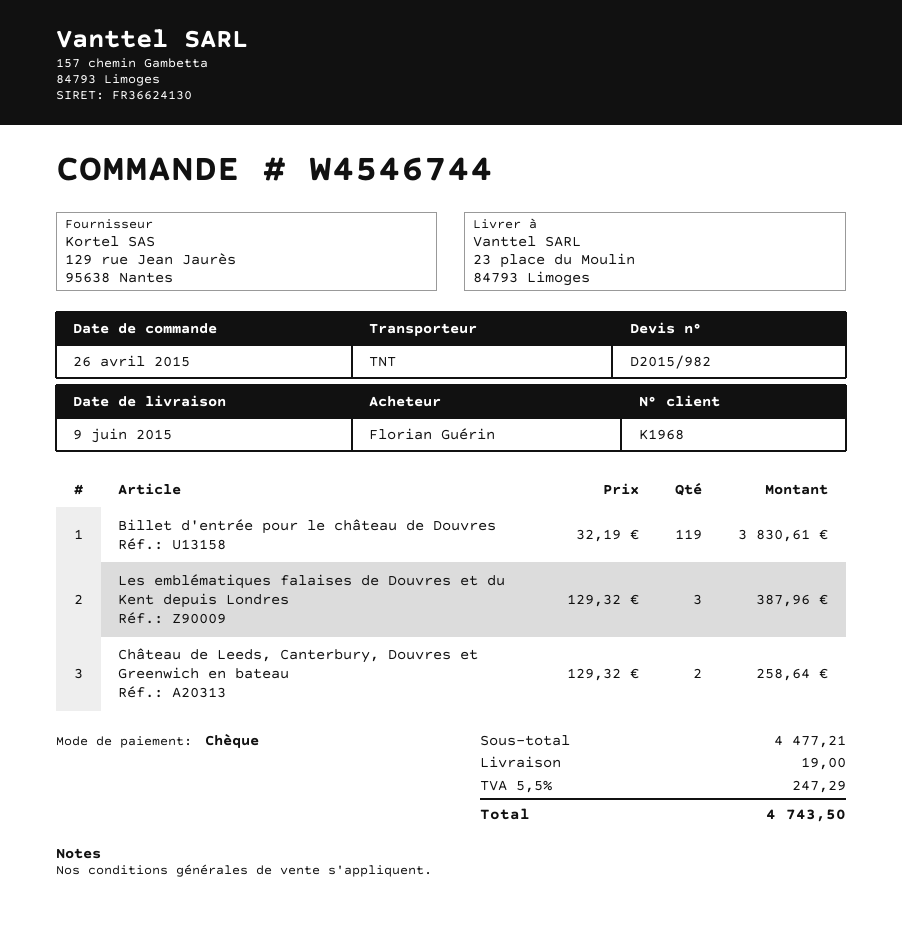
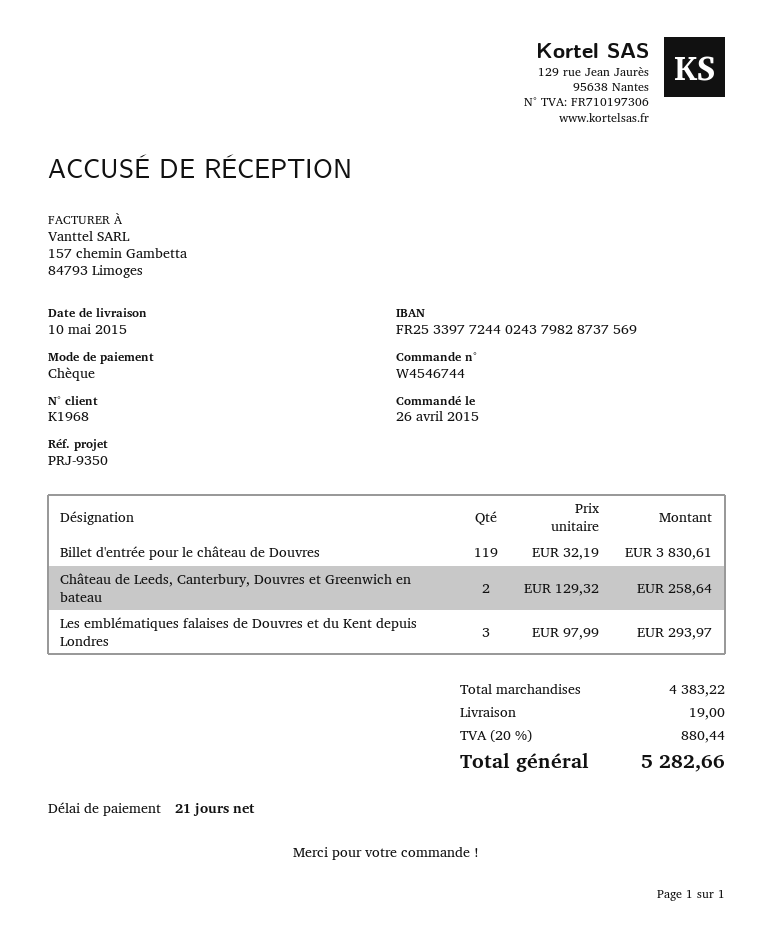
delivery date: 2015-06-09 -> 2015-05-10
Les emblématiques falaises de Douvres et du Kent depuis Londres: 3 x 129.32 = 387.96 -> 3 x 97.99 = 293.97
subtotal: 4477.21 -> 4383.22
tax: 5.5% = 247.29 -> 20% = 880.44
total: 4743.50 -> 5282.66

